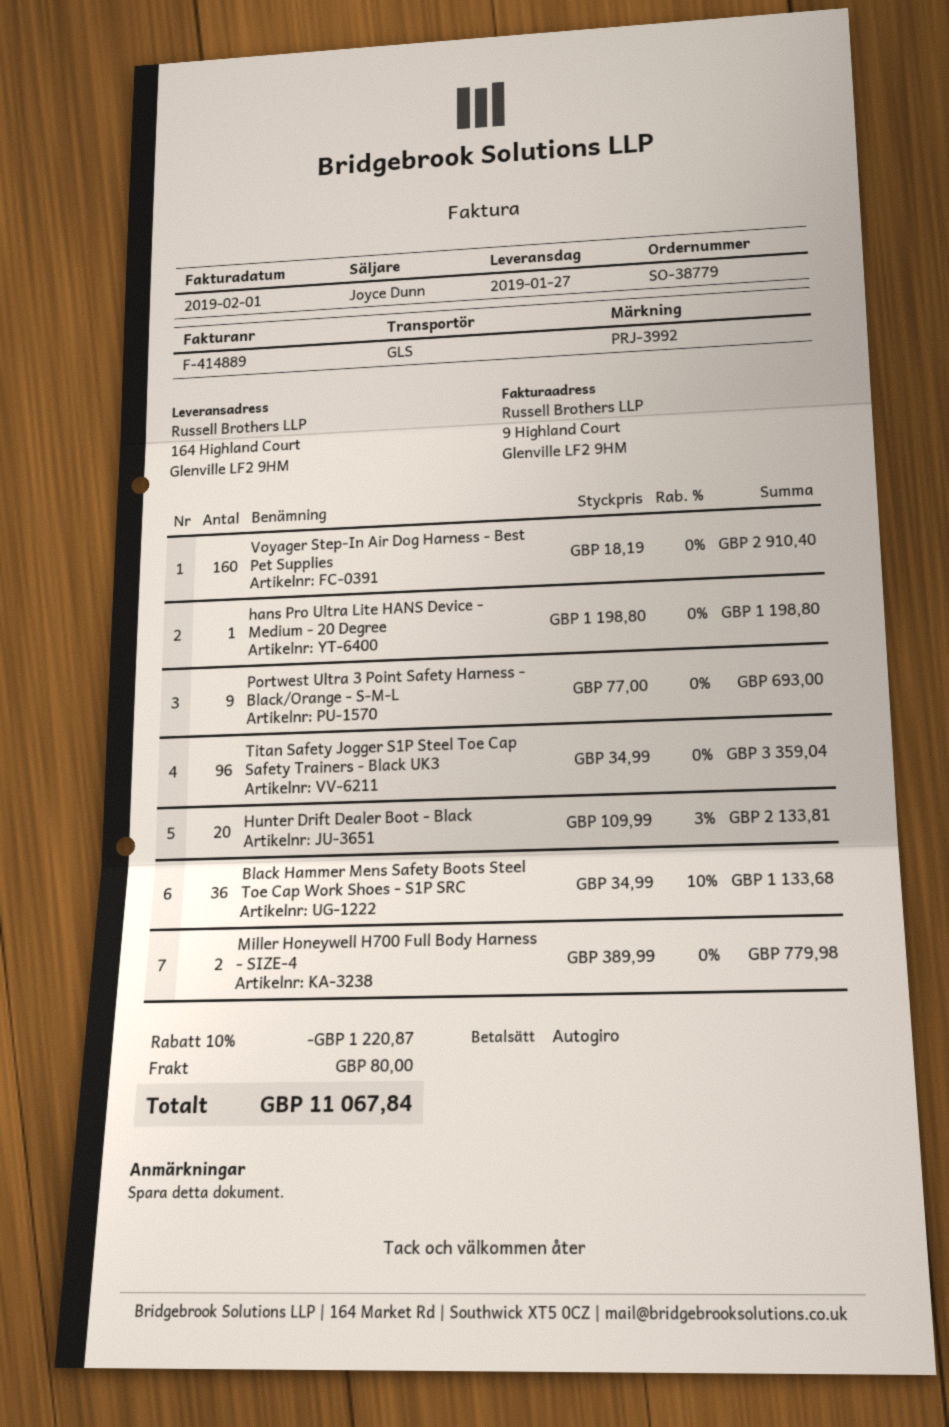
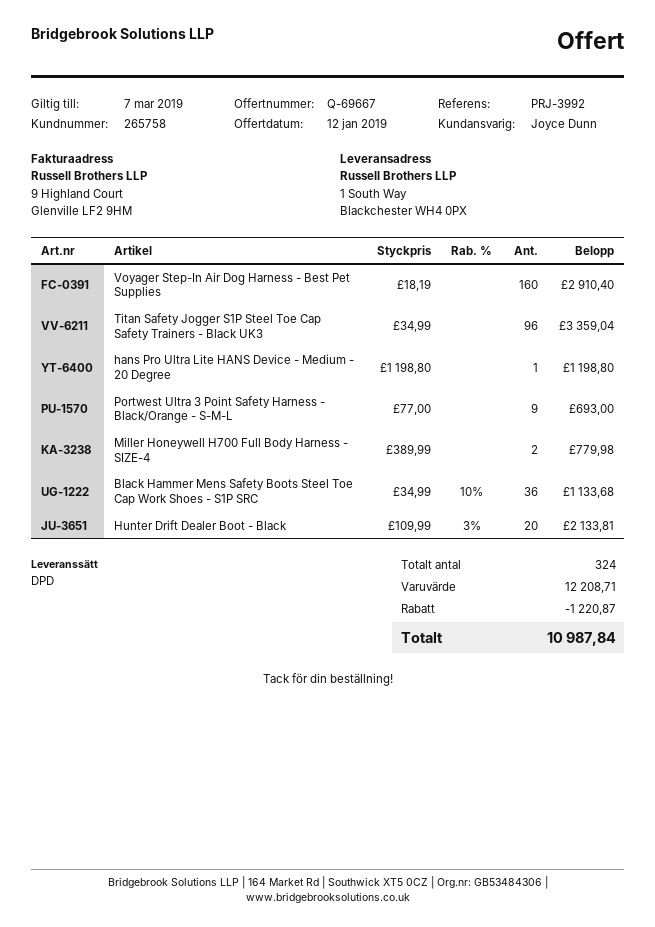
shipping method: GLS -> DPD
ship to: 164 Highland Court, Glenville LF2 9HM -> 1 South Way, Blackchester WH4 0PX
shipping: 80.00 -> none
total: 11067.84 -> 10987.84

